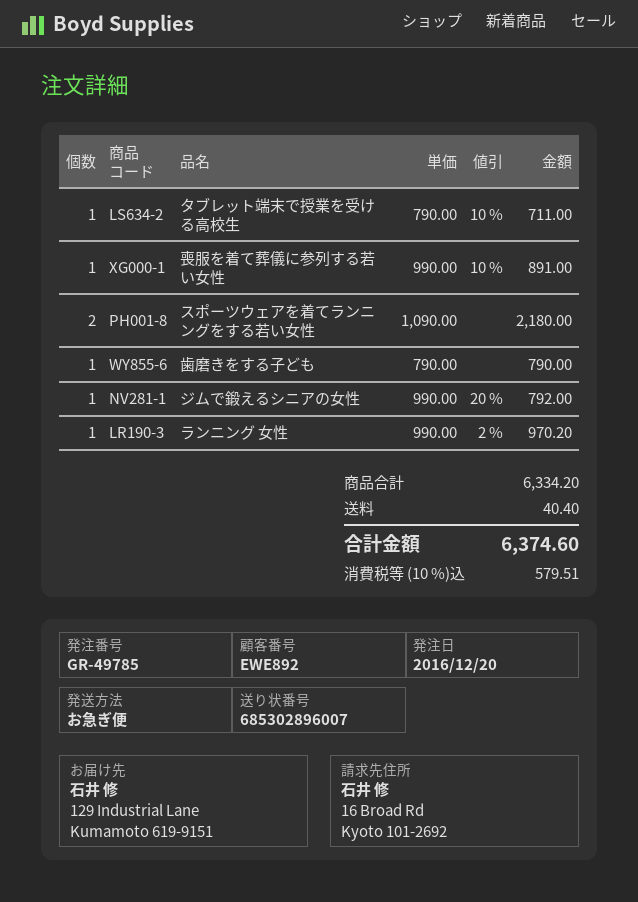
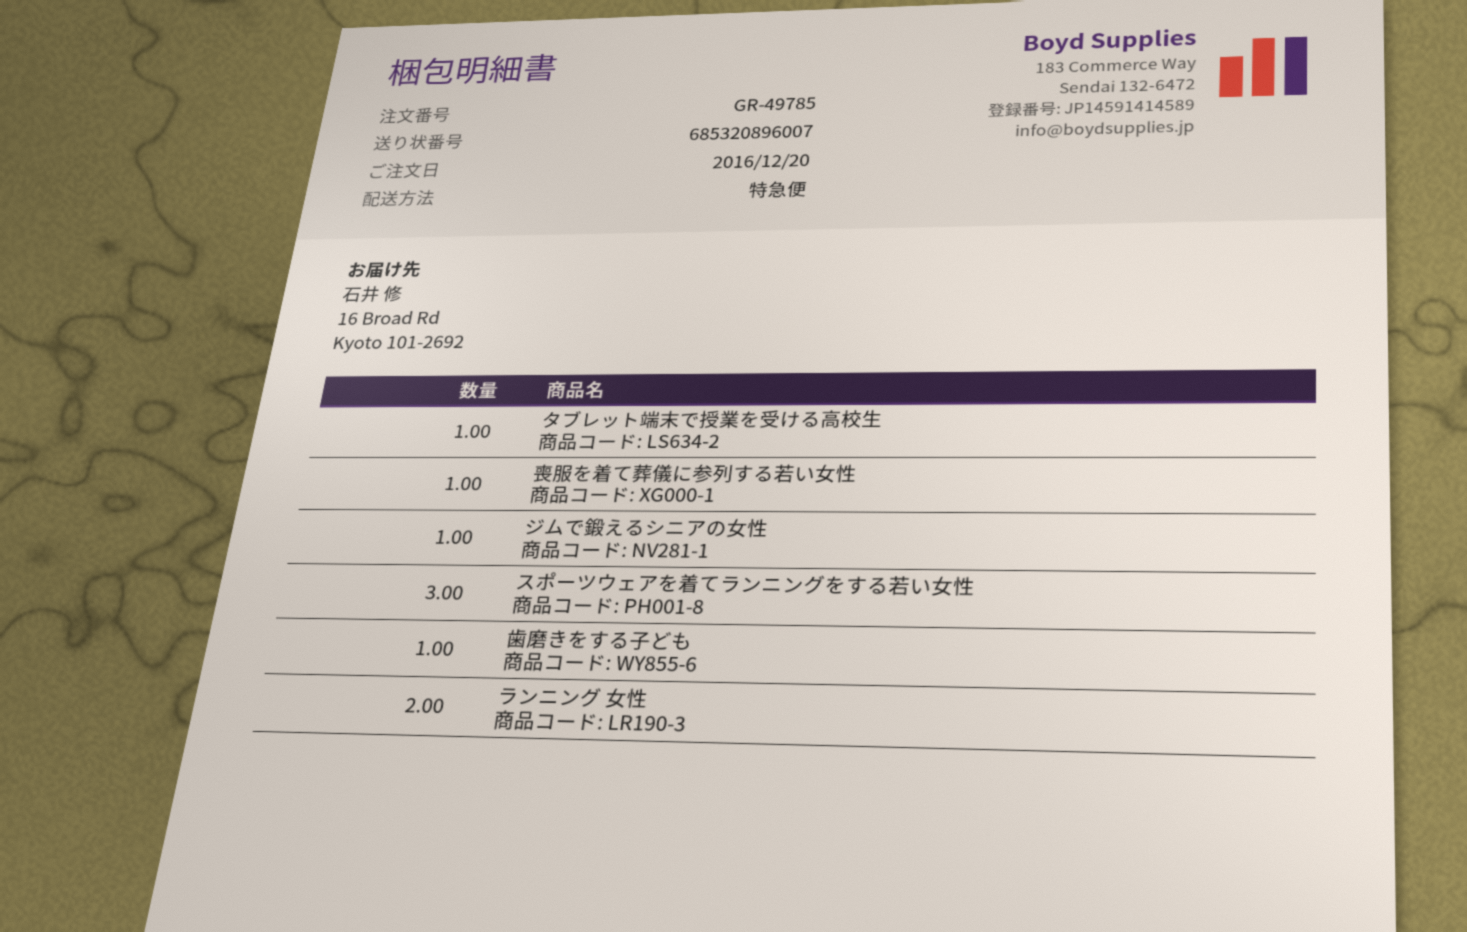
tracking number: 685302896007 -> 685320896007
ship to: 129 Industrial Lane, Kumamoto 619-9151 -> 16 Broad Rd, Kyoto 101-2692
スポーツウェアを着てランニングをする若い女性: 2 -> 3
ランニング 女性: 1 -> 2

